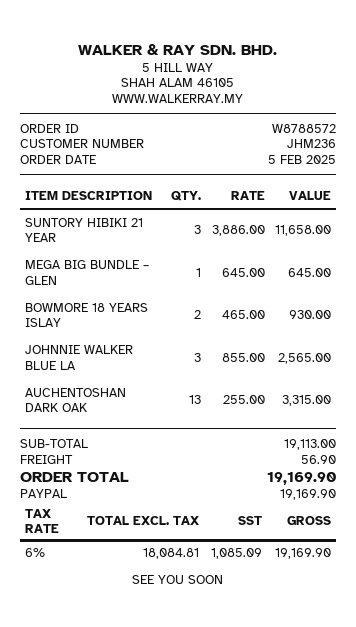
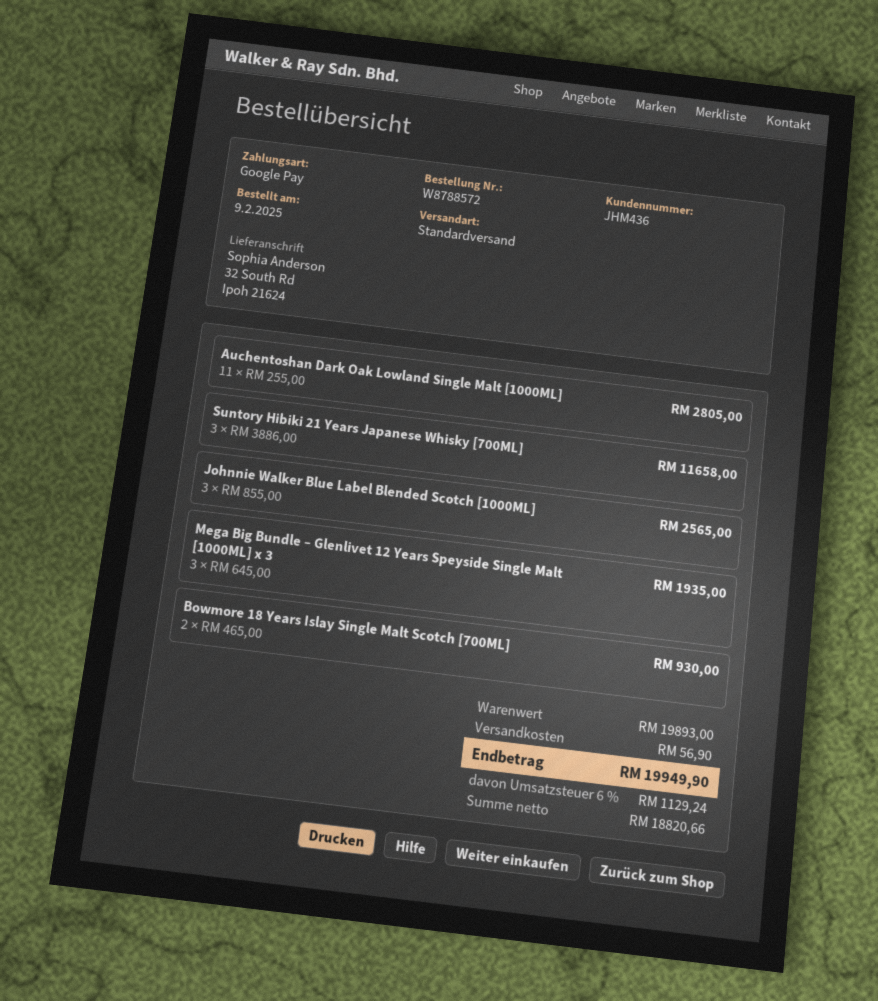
order date: 2025-02-05 -> 2025-02-09
customer number: JHM236 -> JHM436
payment method: PayPal -> Google Pay
MEGA BIG BUNDLE – GLEN: 1 x 645.00 = 645.00 -> 3 x 645.00 = 1935.00
AUCHENTOSHAN DARK OAK: 13 x 255.00 = 3315.00 -> 11 x 255.00 = 2805.00
subtotal: 19113.00 -> 19893.00
net: 18084.81 -> 18820.66
tax: 6% = 1085.09 -> 6% = 1129.24
total: 19169.90 -> 19949.90

